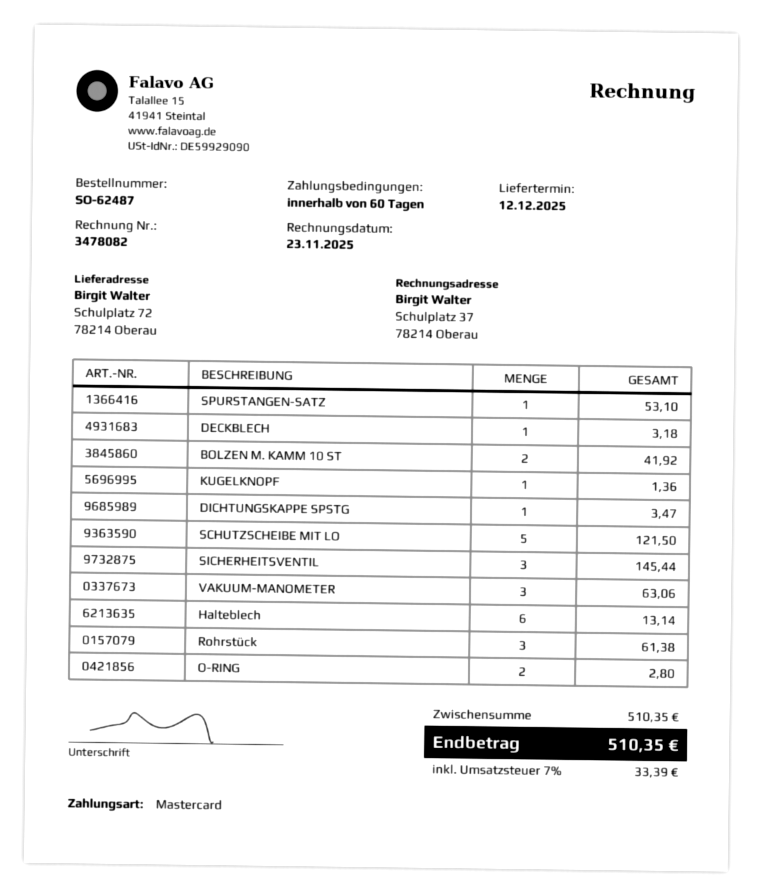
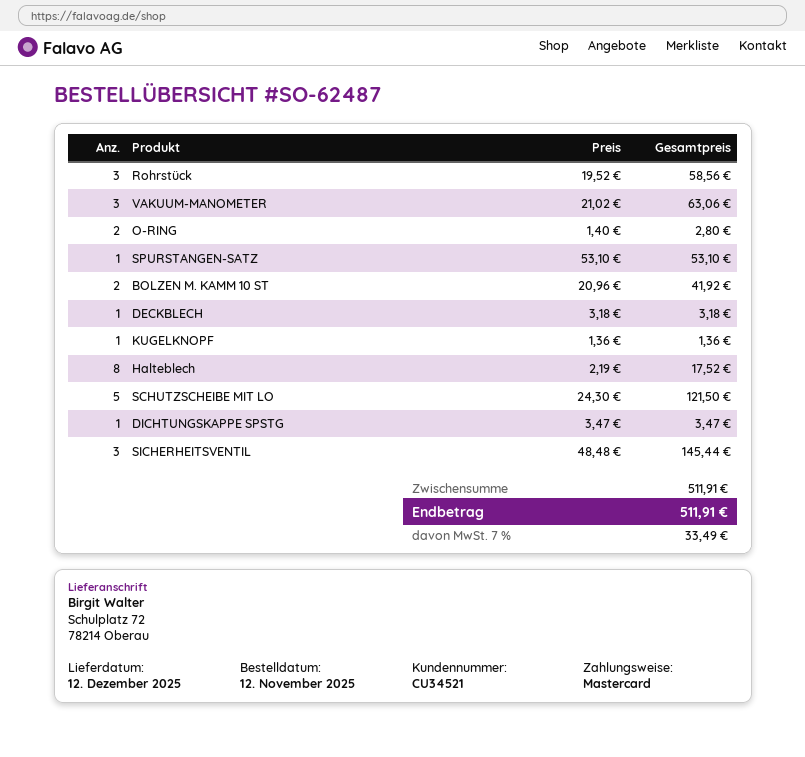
Halteblech: 6 for 13.14 -> 8 for 17.52
Rohrstück: 3 for 61.38 -> 3 for 58.56
subtotal: 510.35 -> 511.91
tax: 7% = 33.39 -> 7% = 33.49
total: 510.35 -> 511.91

